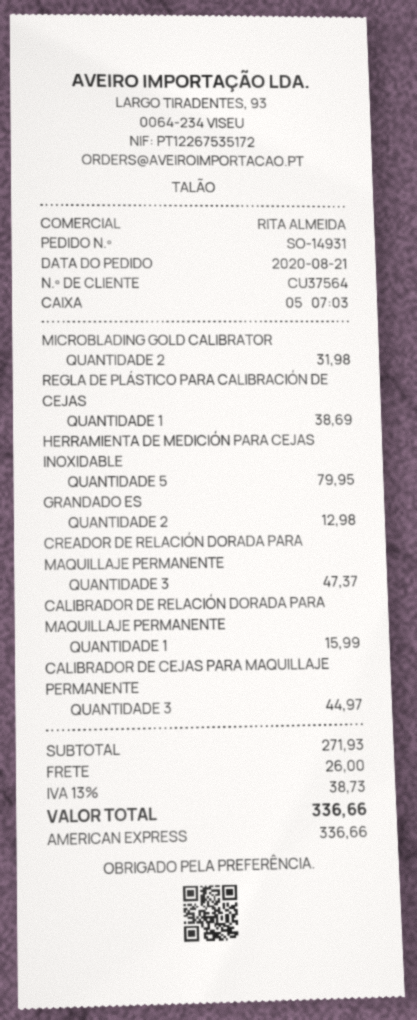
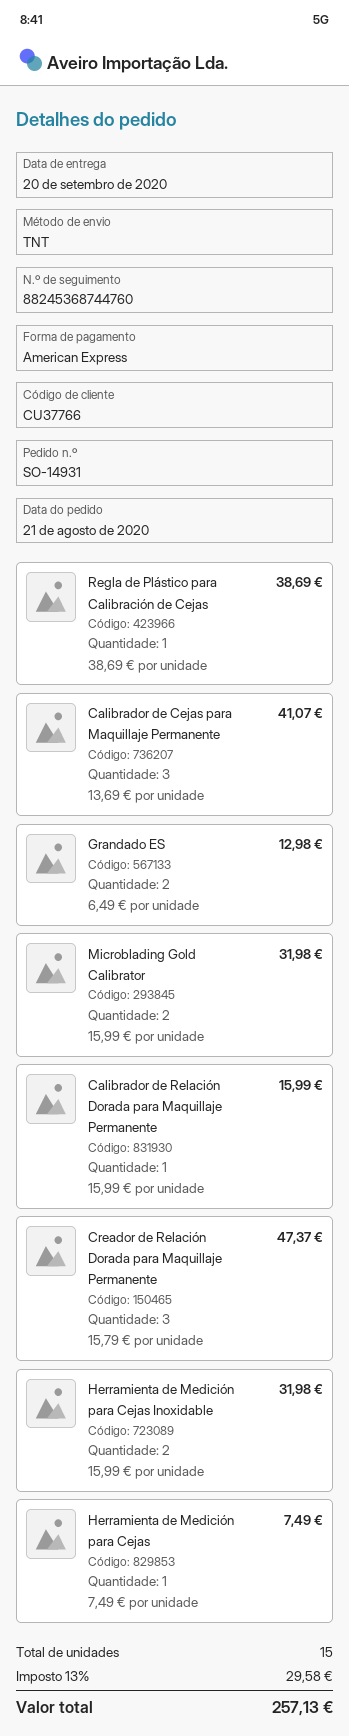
customer number: CU37564 -> CU37766
HERRAMIENTA DE MEDICIÓN PARA CEJAS INOXIDABLE: 5 for 79.95 -> 2 for 31.98
CALIBRADOR DE CEJAS PARA MAQUILLAJE PERMANENTE: 3 for 44.97 -> 3 for 41.07
Herramienta de Medición para Cejas: none -> 1 for 7.49
shipping: 26.00 -> none
tax: 13% = 38.73 -> 13% = 29.58
total: 336.66 -> 257.13

